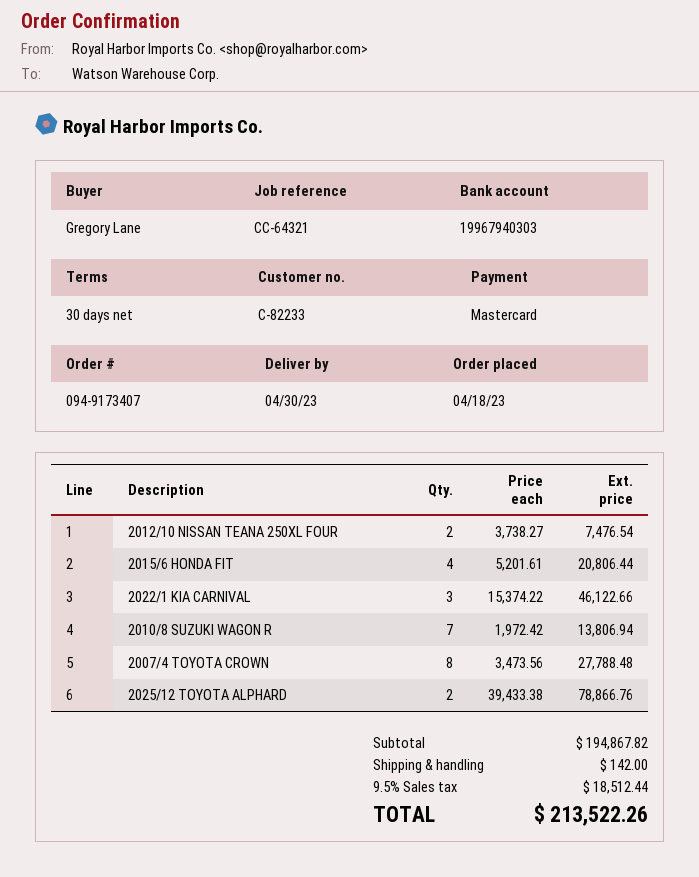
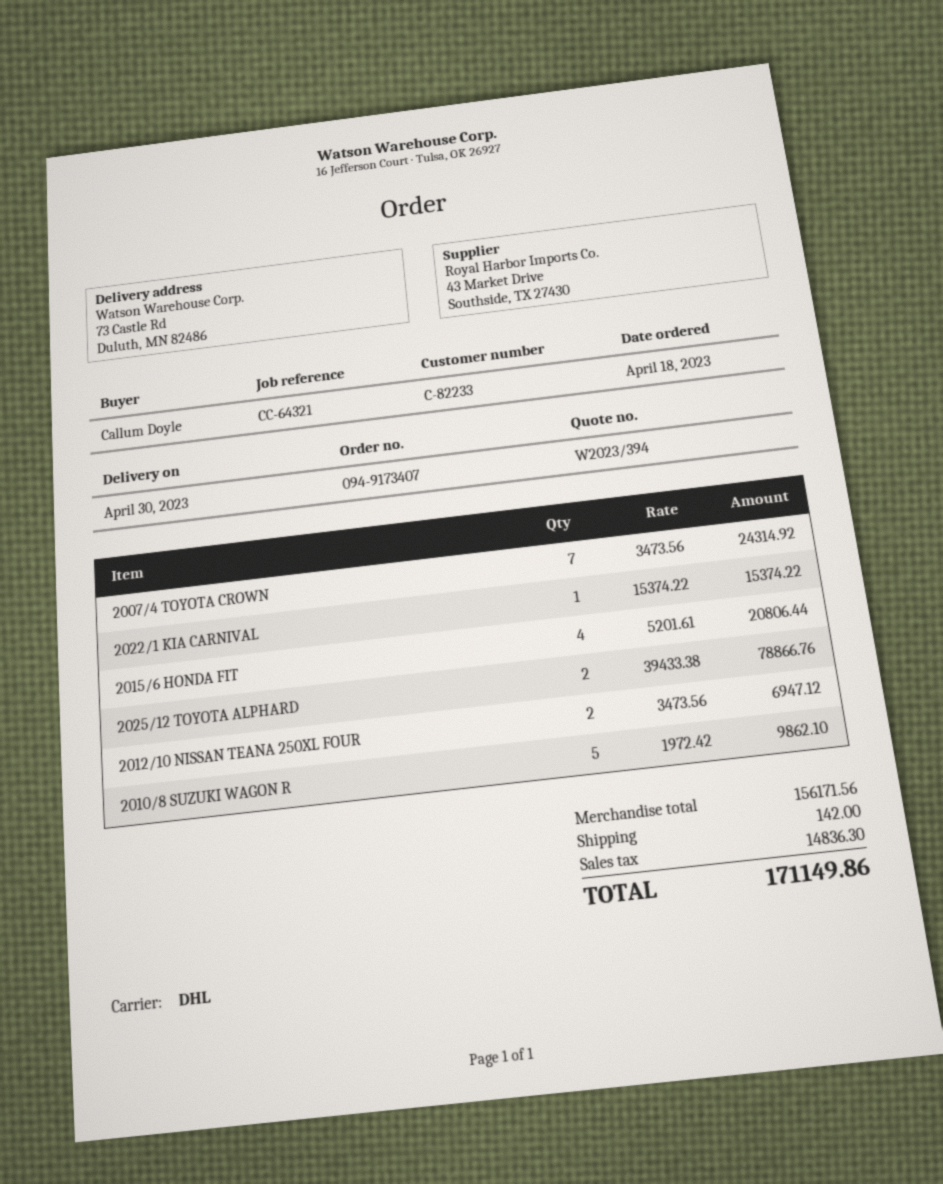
ordered by: Gregory Lane -> Callum Doyle
2012/10 NISSAN TEANA 250XL FOUR: 2 x 3738.27 = 7476.54 -> 2 x 3473.56 = 6947.12
2022/1 KIA CARNIVAL: 3 x 15374.22 = 46122.66 -> 1 x 15374.22 = 15374.22
2010/8 SUZUKI WAGON R: 7 x 1972.42 = 13806.94 -> 5 x 1972.42 = 9862.10
2007/4 TOYOTA CROWN: 8 x 3473.56 = 27788.48 -> 7 x 3473.56 = 24314.92
subtotal: 194867.82 -> 156171.56
tax: 18512.44 -> 14836.30
total: 213522.26 -> 171149.86

